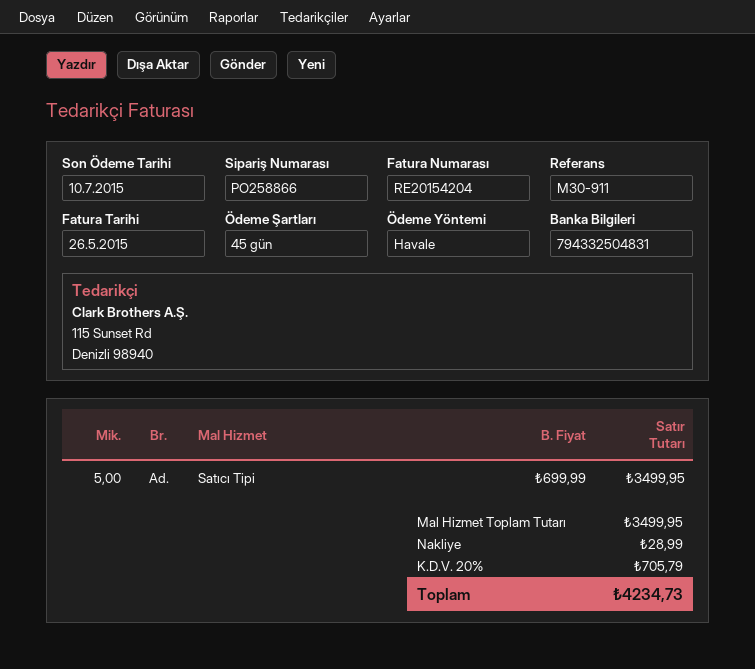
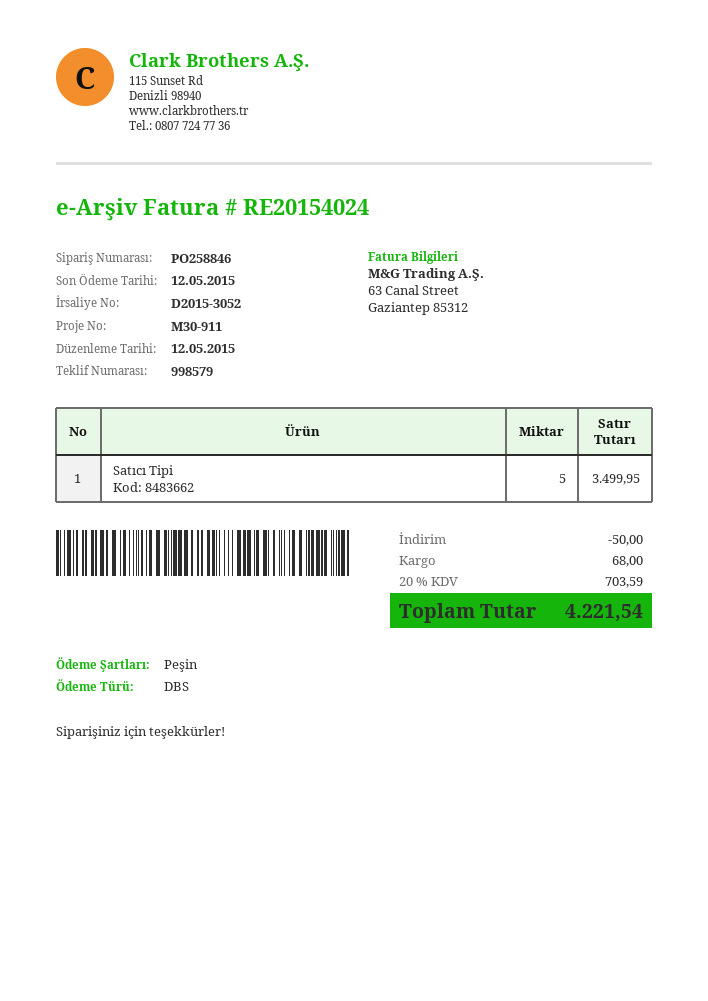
order number: PO258866 -> PO258846
invoice number: RE20154204 -> RE20154024
invoice date: 2015-05-26 -> 2015-05-12
payment terms: 45 days -> on receipt
due date: 2015-07-10 -> 2015-05-12
payment method: bank transfer -> direct debit
discount: none -> 50.00
shipping: 28.99 -> 68.00
tax: 20% = 705.79 -> 20% = 703.59
total: 4234.73 -> 4221.54

